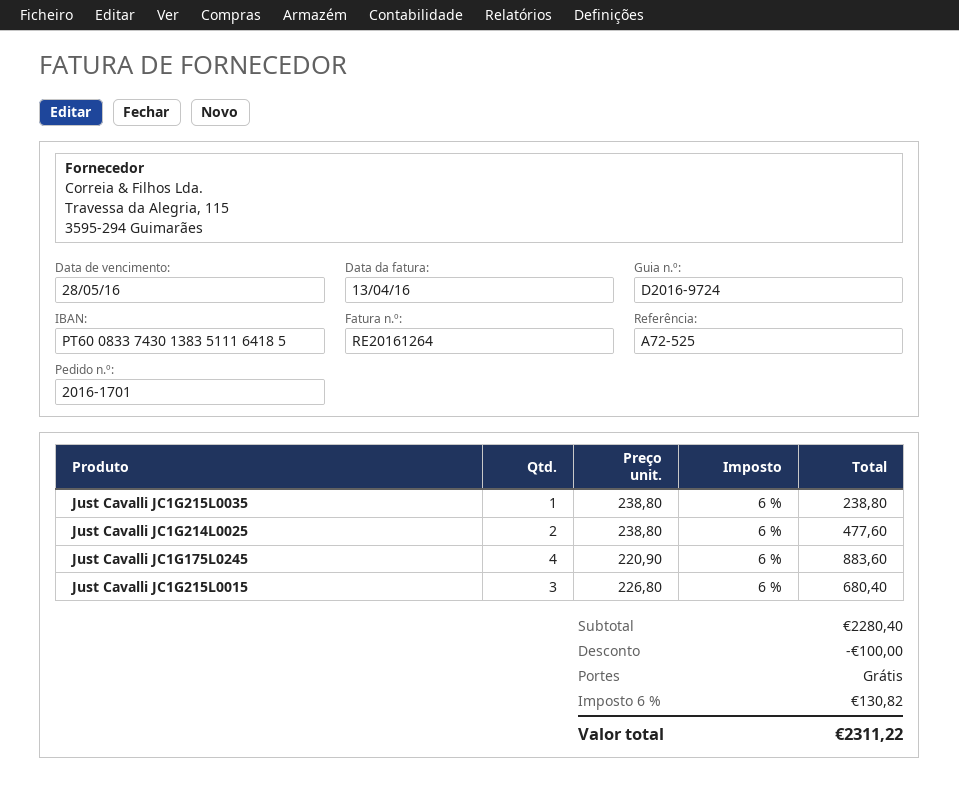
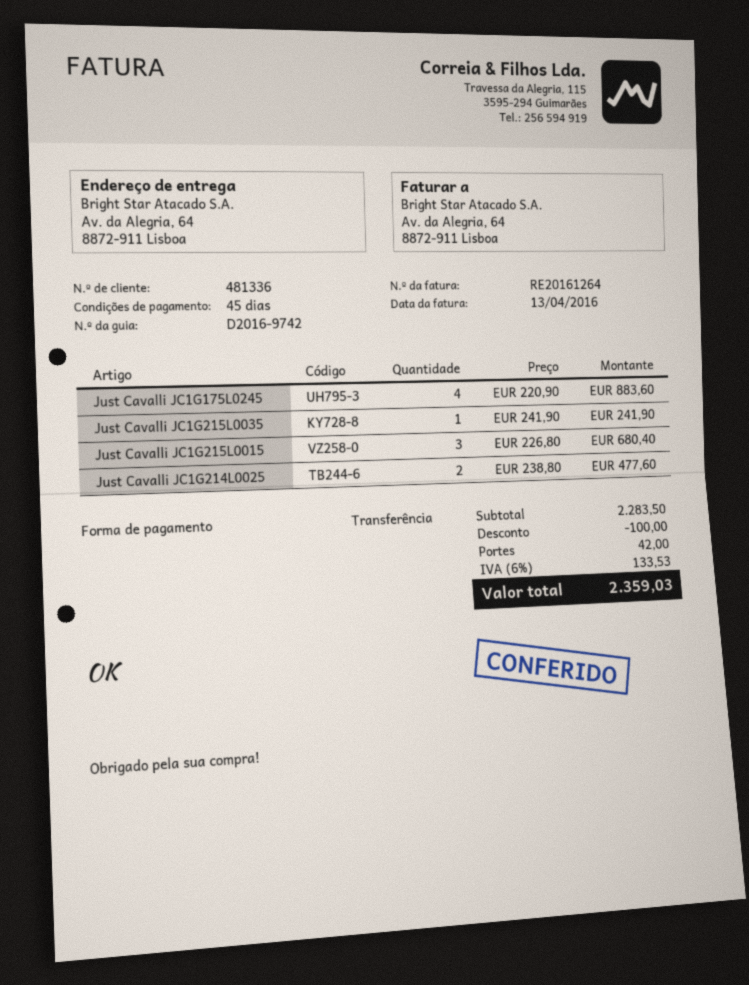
delivery note number: D2016-9724 -> D2016-9742
Just Cavalli JC1G215L0035: 1 x 238.80 = 238.80 -> 1 x 241.90 = 241.90
subtotal: 2280.40 -> 2283.50
shipping: 0.00 -> 42.00
tax: 6% = 130.82 -> 6% = 133.53
total: 2311.22 -> 2359.03

